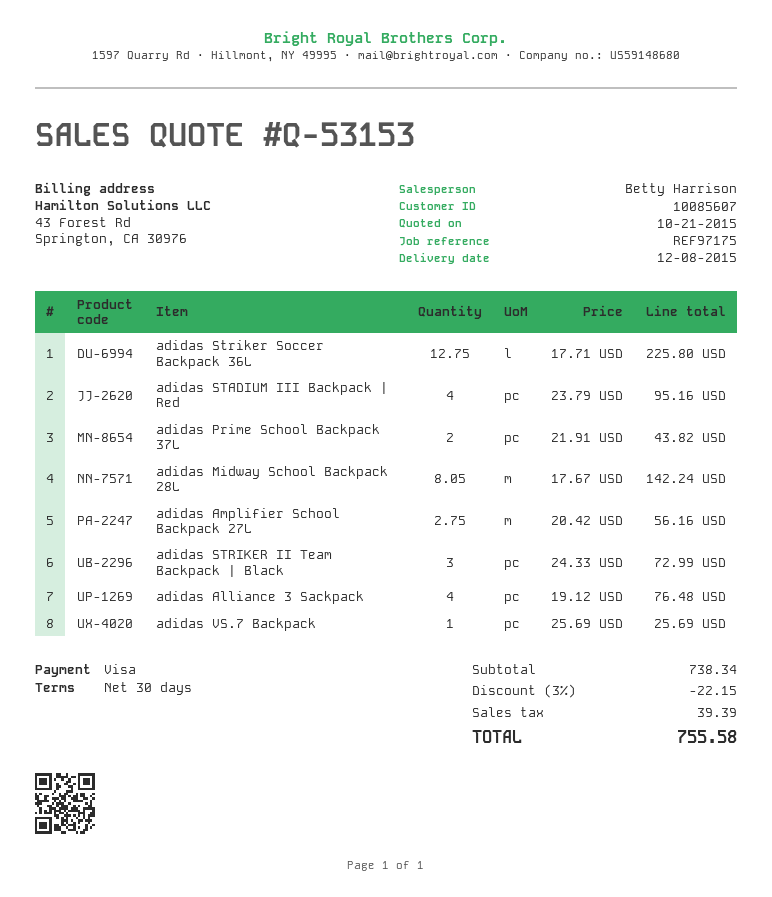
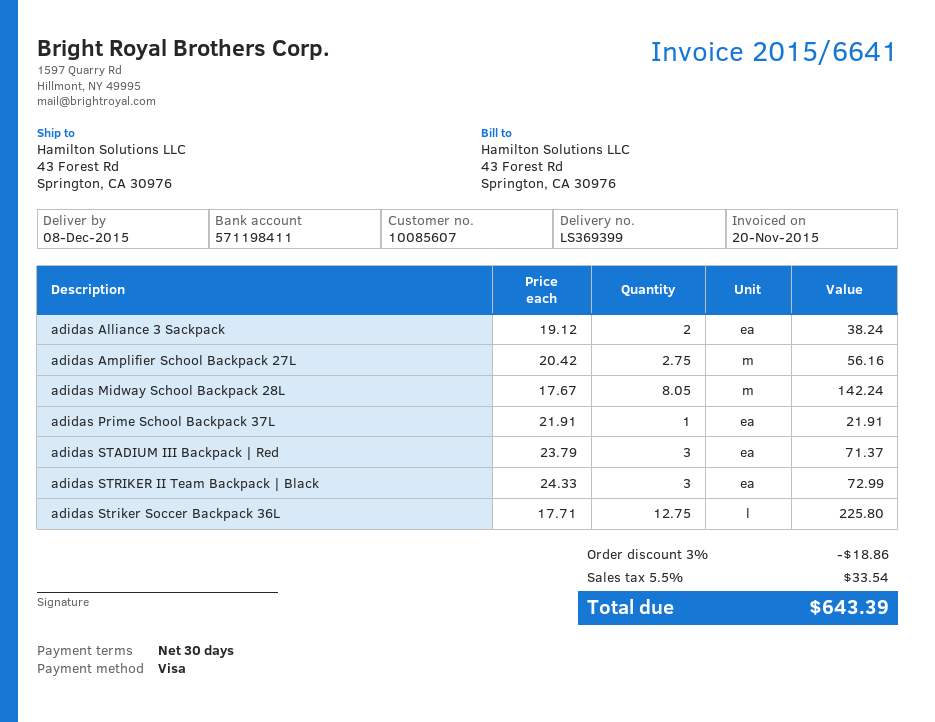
adidas STADIUM III Backpack | Red: 4 x 23.79 = 95.16 -> 3 x 23.79 = 71.37
adidas Prime School Backpack 37L: 2 x 21.91 = 43.82 -> 1 x 21.91 = 21.91
adidas Alliance 3 Sackpack: 4 x 19.12 = 76.48 -> 2 x 19.12 = 38.24
adidas VS.7 Backpack: 1 x 25.69 = 25.69 -> none
discount: 3% = 22.15 -> 3% = 18.86
tax: 39.39 -> 33.54
total: 755.58 -> 643.39

